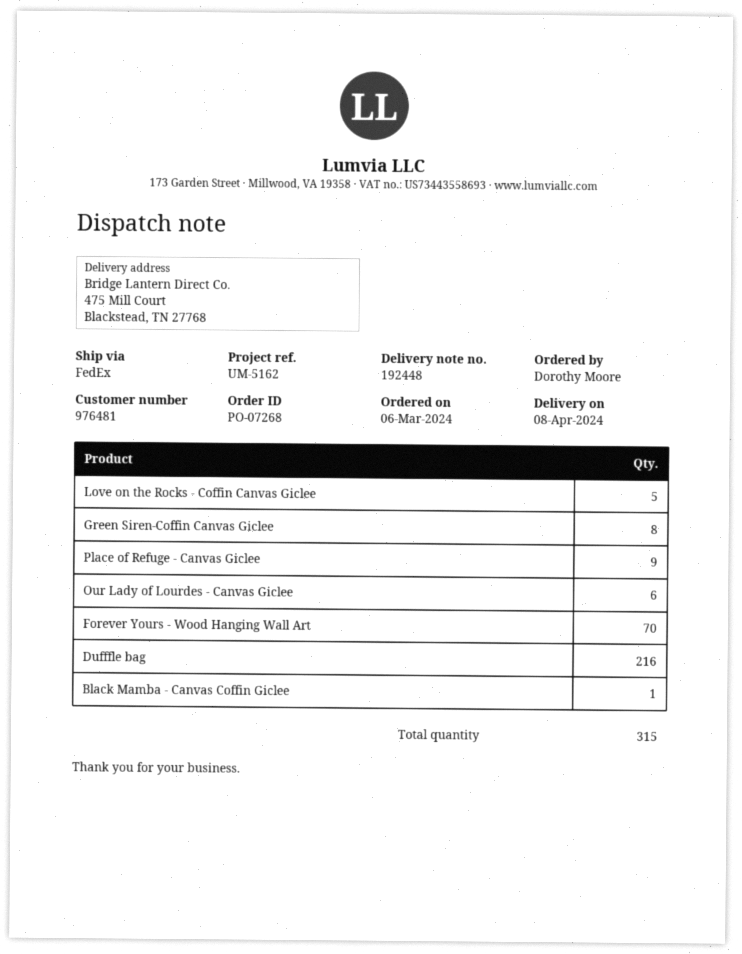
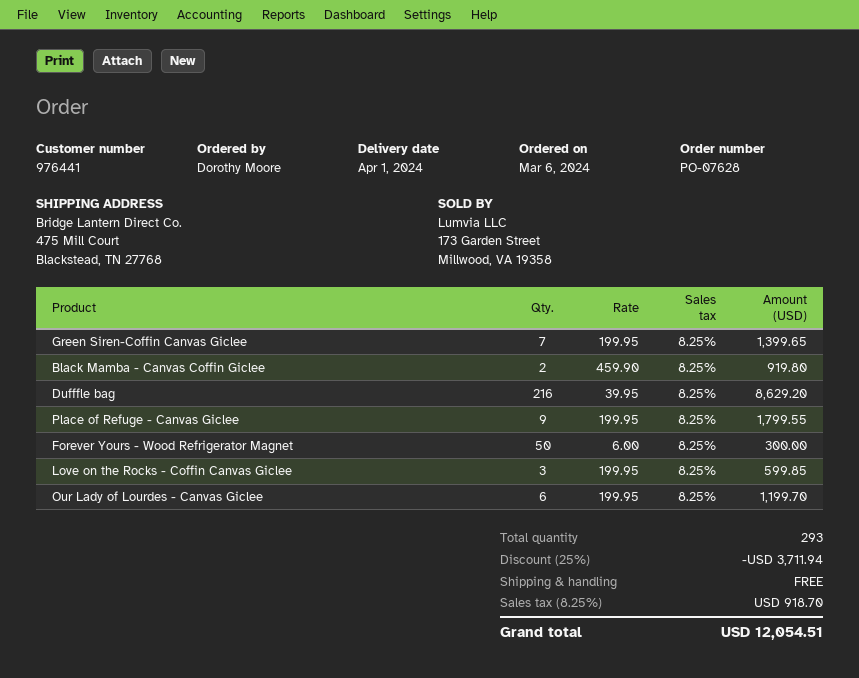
order number: PO-07268 -> PO-07628
delivery date: 2024-04-08 -> 2024-04-01
customer number: 976481 -> 976441
Love on the Rocks - Coffin Canvas Giclee: 5 -> 3
Green Siren-Coffin Canvas Giclee: 8 -> 7
Forever Yours - Wood Hanging Wall Art: 70 -> none
Black Mamba - Canvas Coffin Giclee: 1 -> 2
Forever Yours - Wood Refrigerator Magnet: none -> 50
total quantity: 315 -> 293

